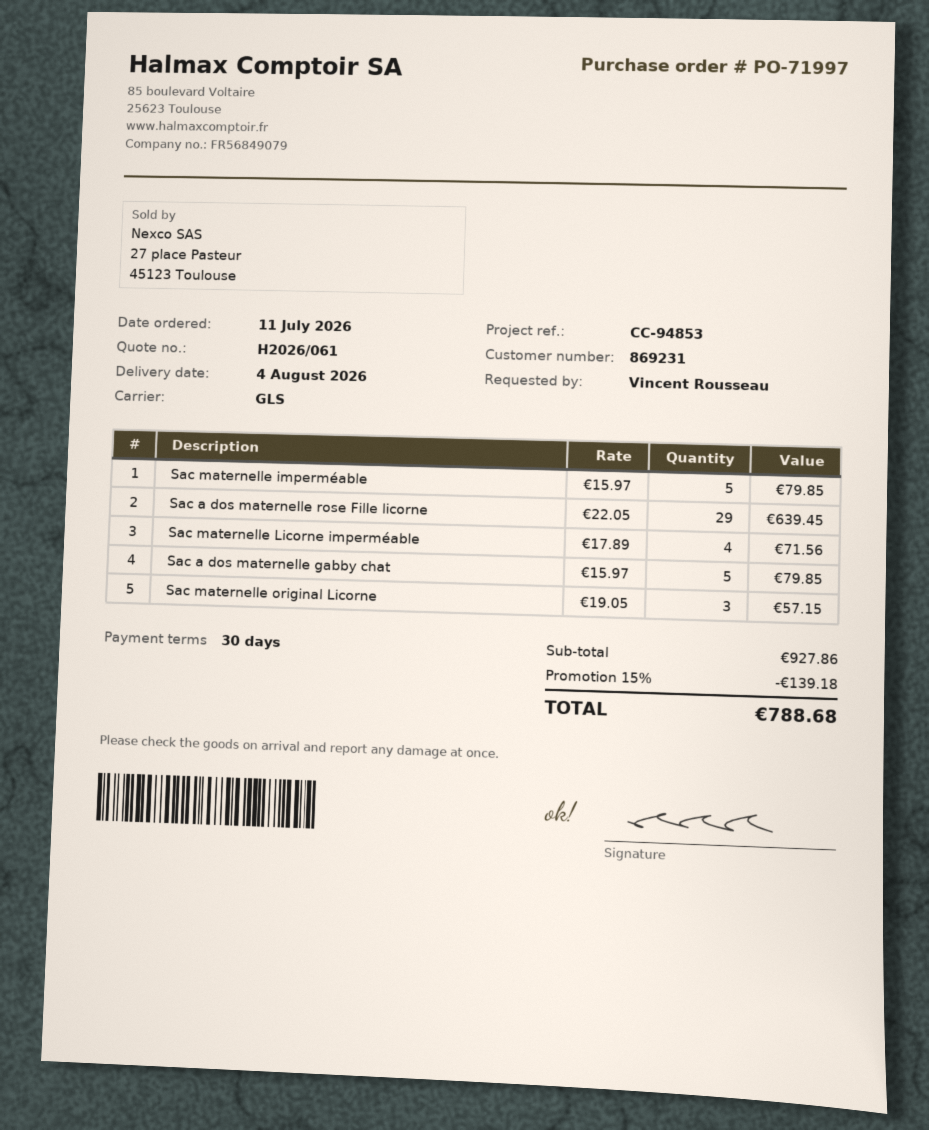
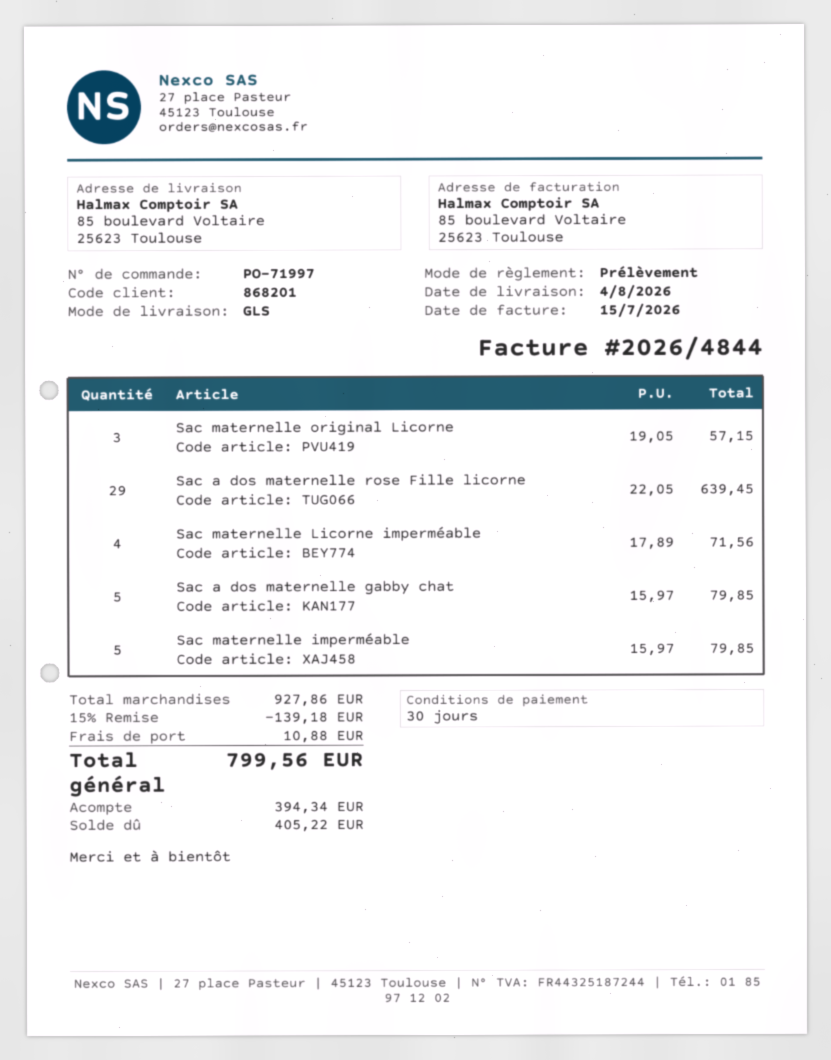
customer number: 869231 -> 868201
shipping: none -> 10.88
total: 788.68 -> 799.56

